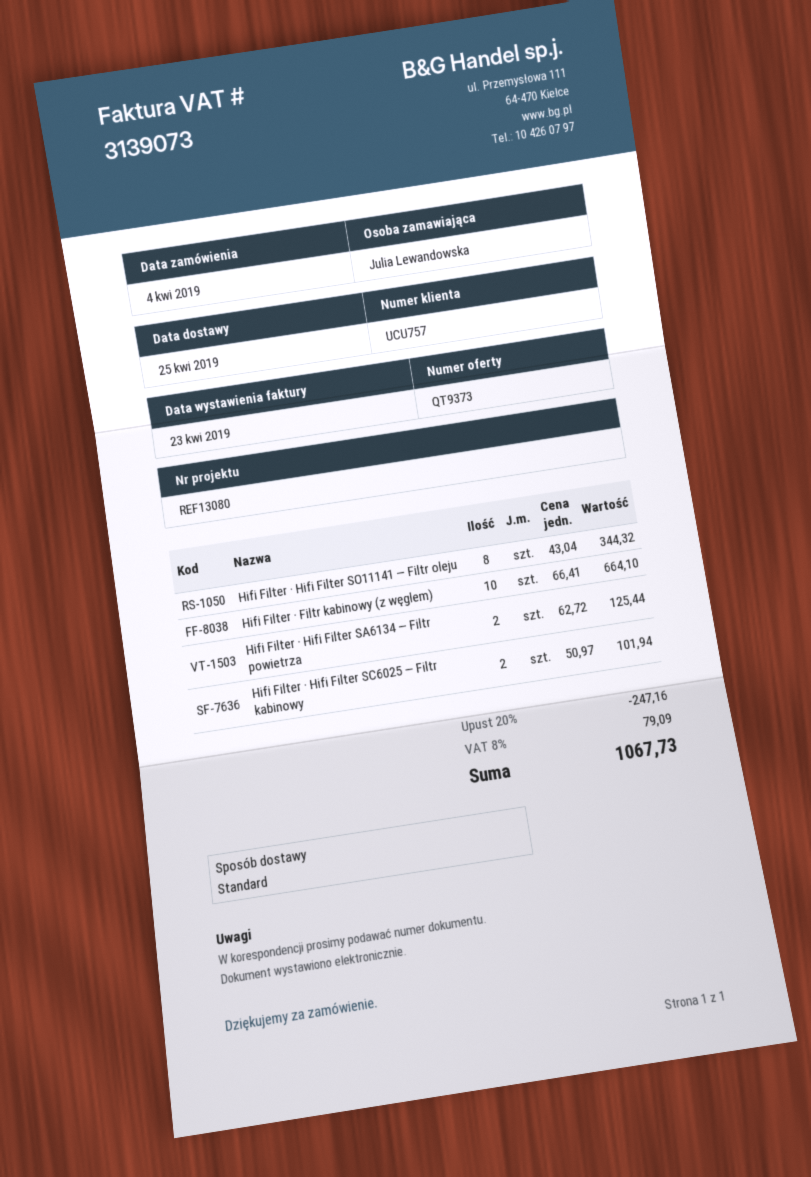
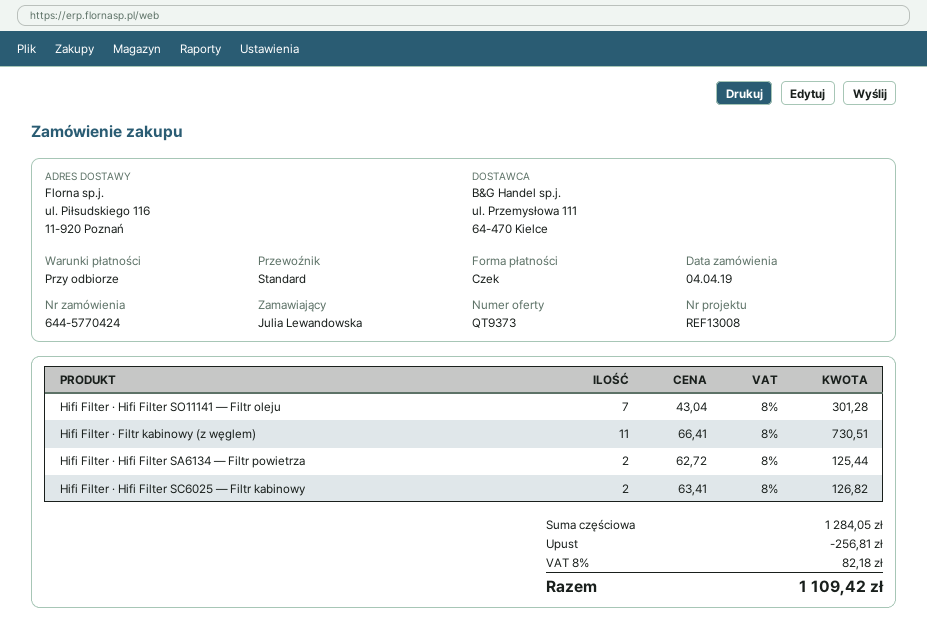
reference: REF13080 -> REF13008
Hifi Filter · Hifi Filter SO11141 — Filtr oleju: 8 x 43.04 = 344.32 -> 7 x 43.04 = 301.28
Hifi Filter · Filtr kabinowy (z węglem): 10 x 66.41 = 664.10 -> 11 x 66.41 = 730.51
Hifi Filter · Hifi Filter SC6025 — Filtr kabinowy: 2 x 50.97 = 101.94 -> 2 x 63.41 = 126.82
discount: 247.16 -> 256.81
tax: 8% = 79.09 -> 8% = 82.18
total: 1067.73 -> 1109.42

